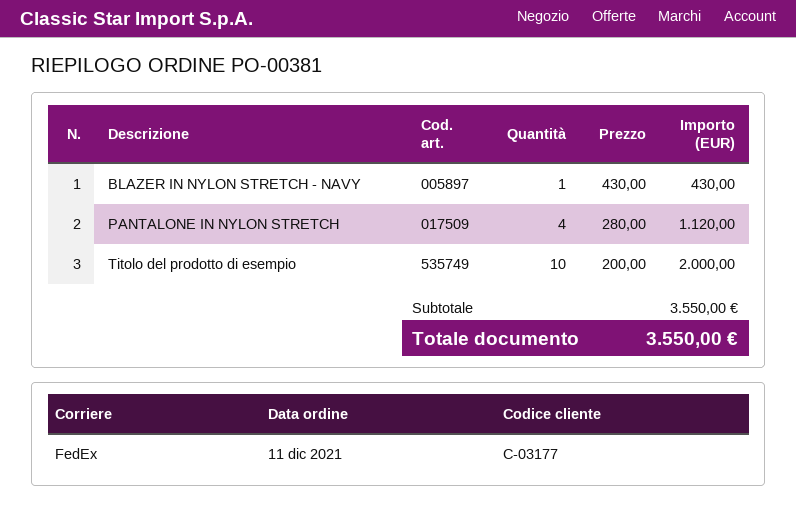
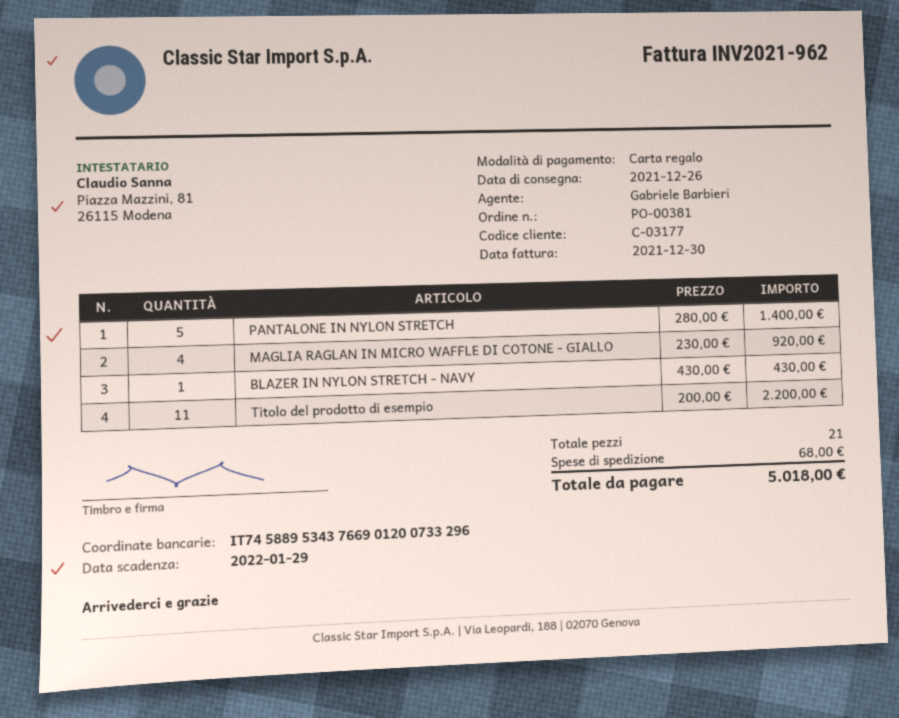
PANTALONE IN NYLON STRETCH: 4 x 280.00 = 1120.00 -> 5 x 280.00 = 1400.00
Titolo del prodotto di esempio: 10 x 200.00 = 2000.00 -> 11 x 200.00 = 2200.00
MAGLIA RAGLAN IN MICRO WAFFLE DI COTONE - GIALLO: none -> 4 x 230.00 = 920.00
shipping: none -> 68.00
total: 3550.00 -> 5018.00

